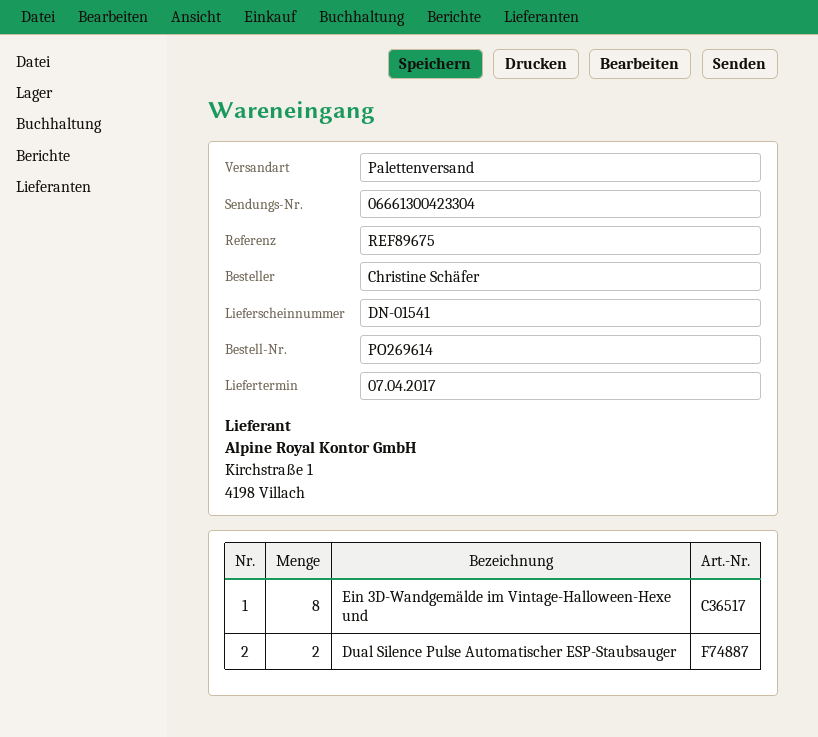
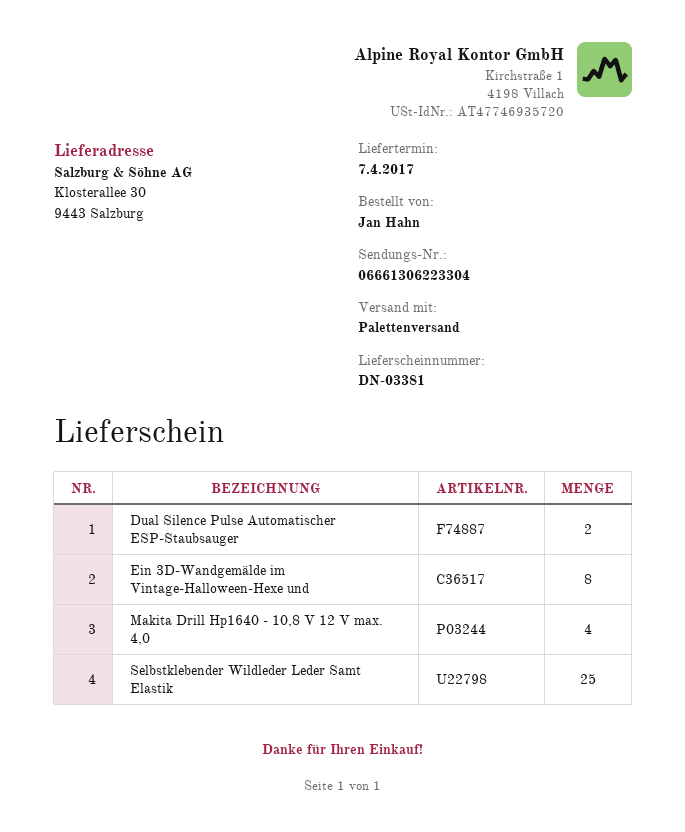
delivery note number: DN-01541 -> DN-03381
ordered by: Christine Schäfer -> Jan Hahn
tracking number: 06661300423304 -> 06661306223304
Makita Drill Hp1640 - 10,8 V 12 V max. 4,0: none -> 4
Selbstklebender Wildleder Leder Samt Elastik: none -> 25

